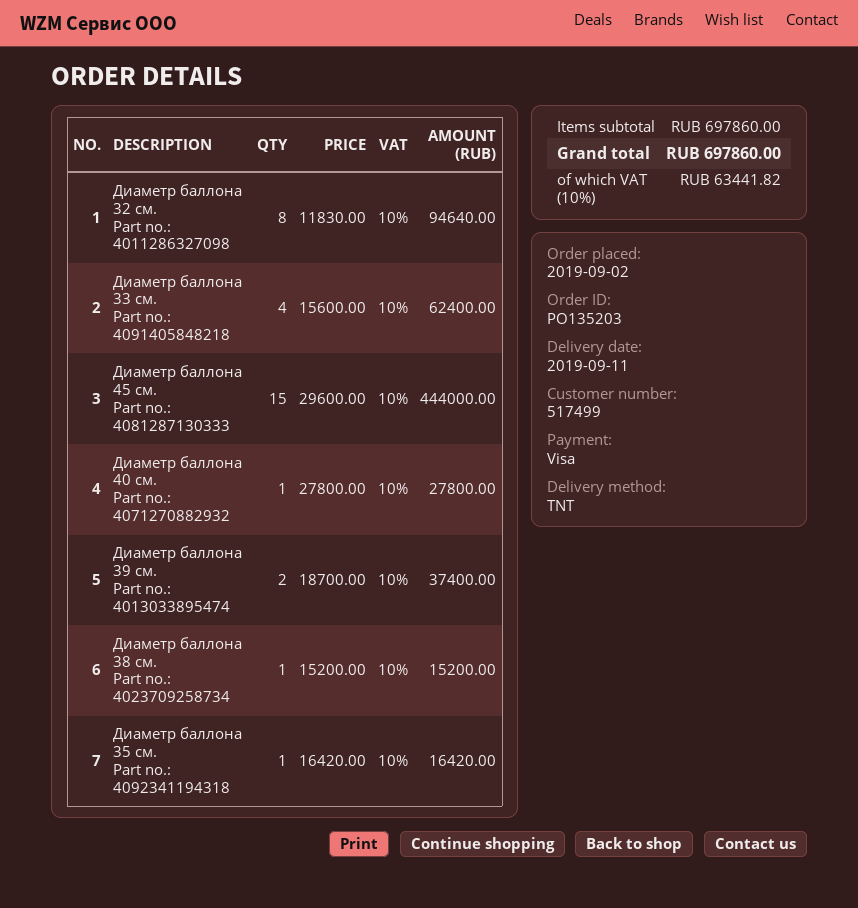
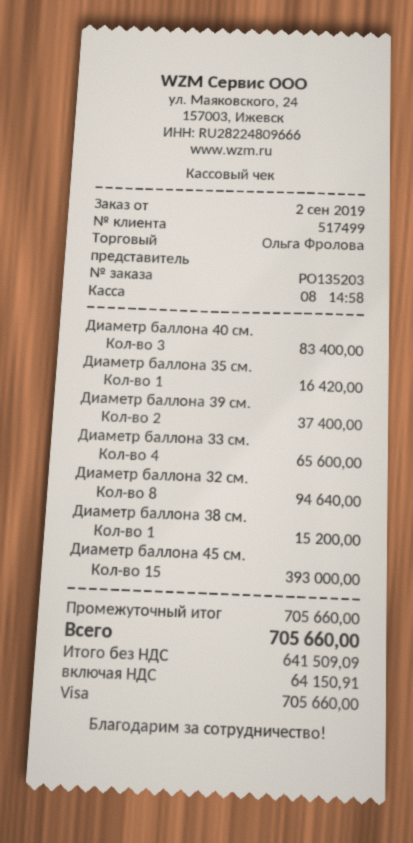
Диаметр баллона 33 см.: 4 for 62400.00 -> 4 for 65600.00
Диаметр баллона 45 см.: 15 for 444000.00 -> 15 for 393000.00
Диаметр баллона 40 см.: 1 for 27800.00 -> 3 for 83400.00
subtotal: 697860.00 -> 705660.00
tax: 63441.82 -> 64150.91
total: 697860.00 -> 705660.00

